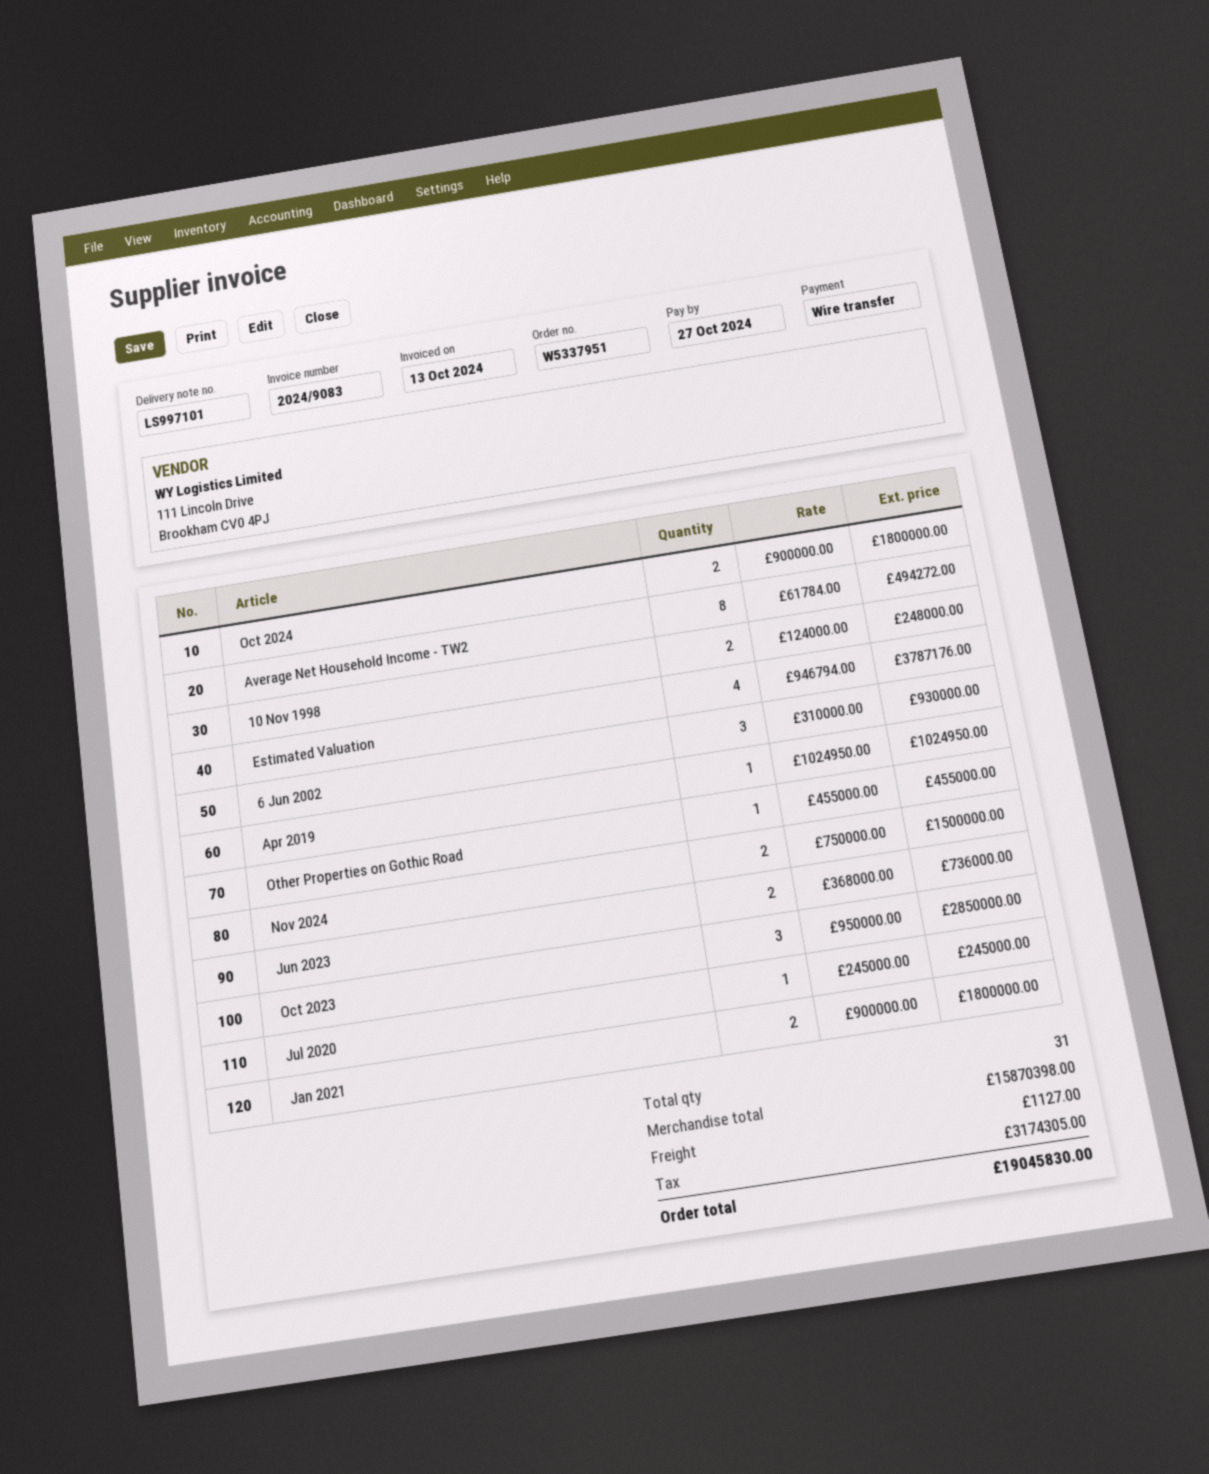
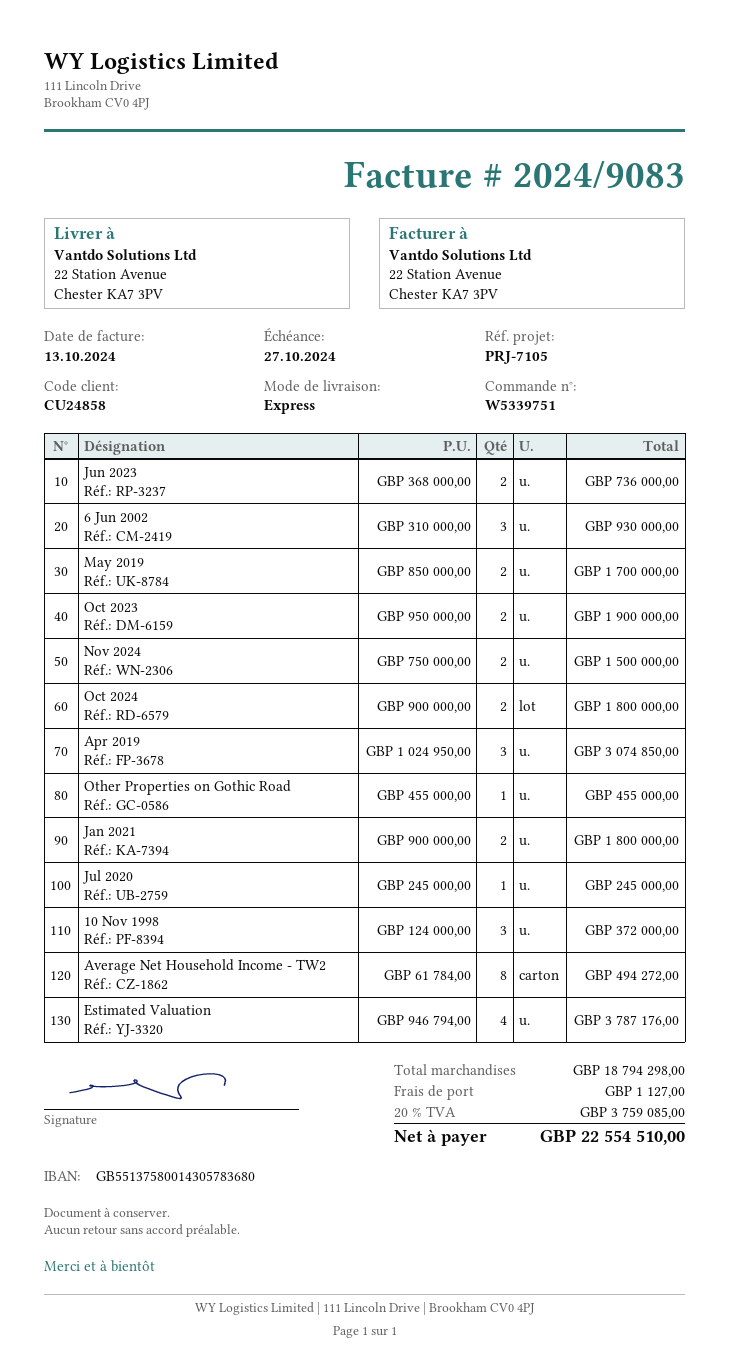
order number: W5337951 -> W5339751
10 Nov 1998: 2 x 124000.00 = 248000.00 -> 3 x 124000.00 = 372000.00
Apr 2019: 1 x 1024950.00 = 1024950.00 -> 3 x 1024950.00 = 3074850.00
Oct 2023: 3 x 950000.00 = 2850000.00 -> 2 x 950000.00 = 1900000.00
May 2019: none -> 2 x 850000.00 = 1700000.00
subtotal: 15870398.00 -> 18794298.00
tax: 3174305.00 -> 3759085.00
total: 19045830.00 -> 22554510.00

